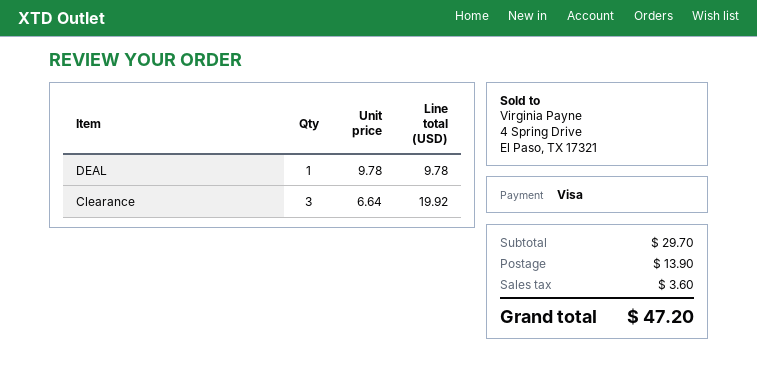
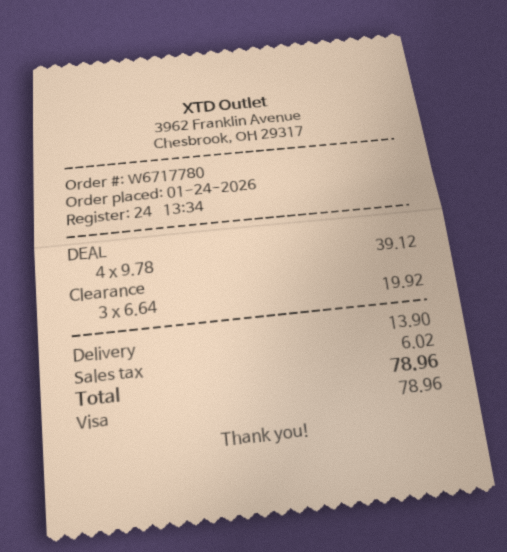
DEAL: 1 x 9.78 = 9.78 -> 4 x 9.78 = 39.12
tax: 3.60 -> 6.02
total: 47.20 -> 78.96

